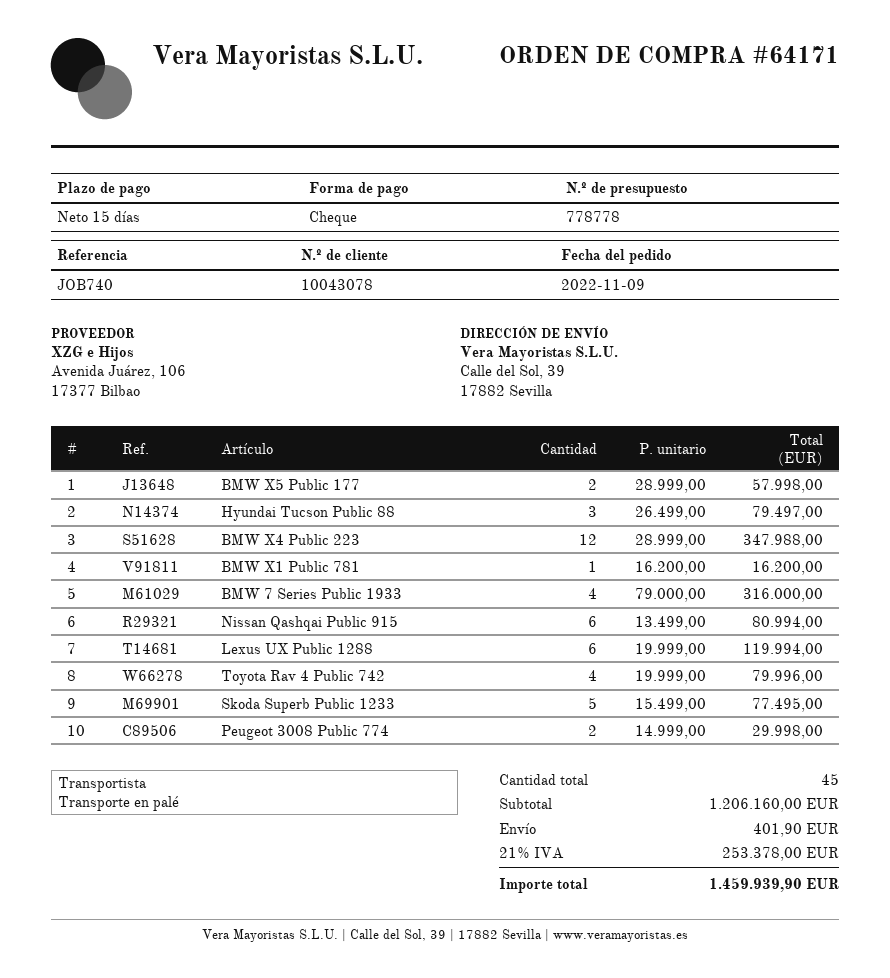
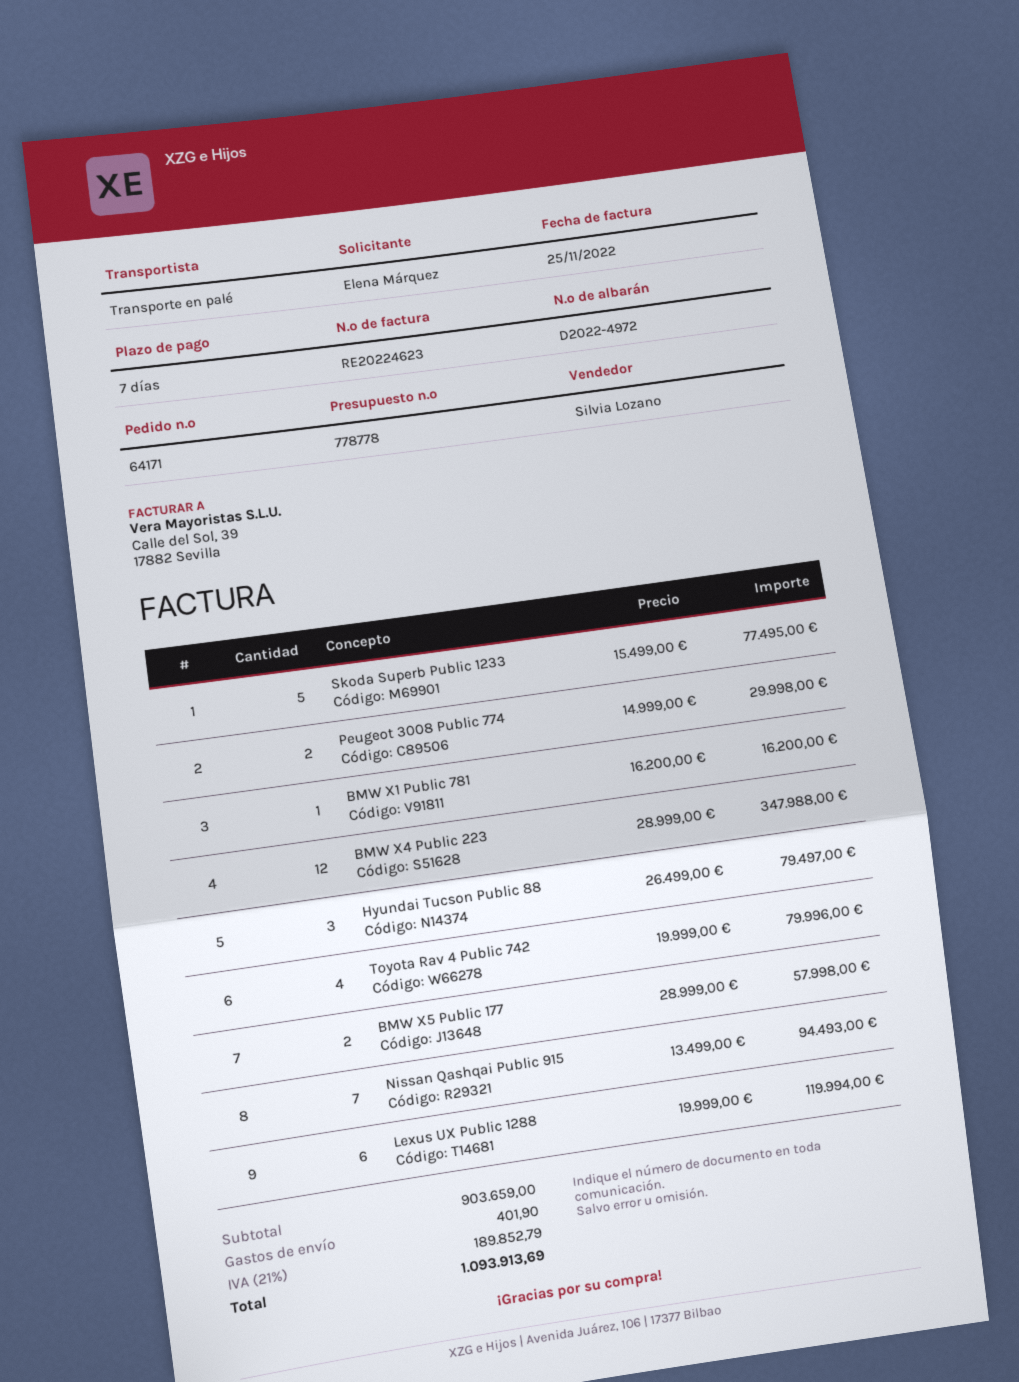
payment terms: 15 days -> 7 days
BMW 7 Series Public 1933: 4 x 79000.00 = 316000.00 -> none
Nissan Qashqai Public 915: 6 x 13499.00 = 80994.00 -> 7 x 13499.00 = 94493.00
subtotal: 1206160.00 -> 903659.00
tax: 21% = 253378.00 -> 21% = 189852.79
total: 1459939.90 -> 1093913.69

